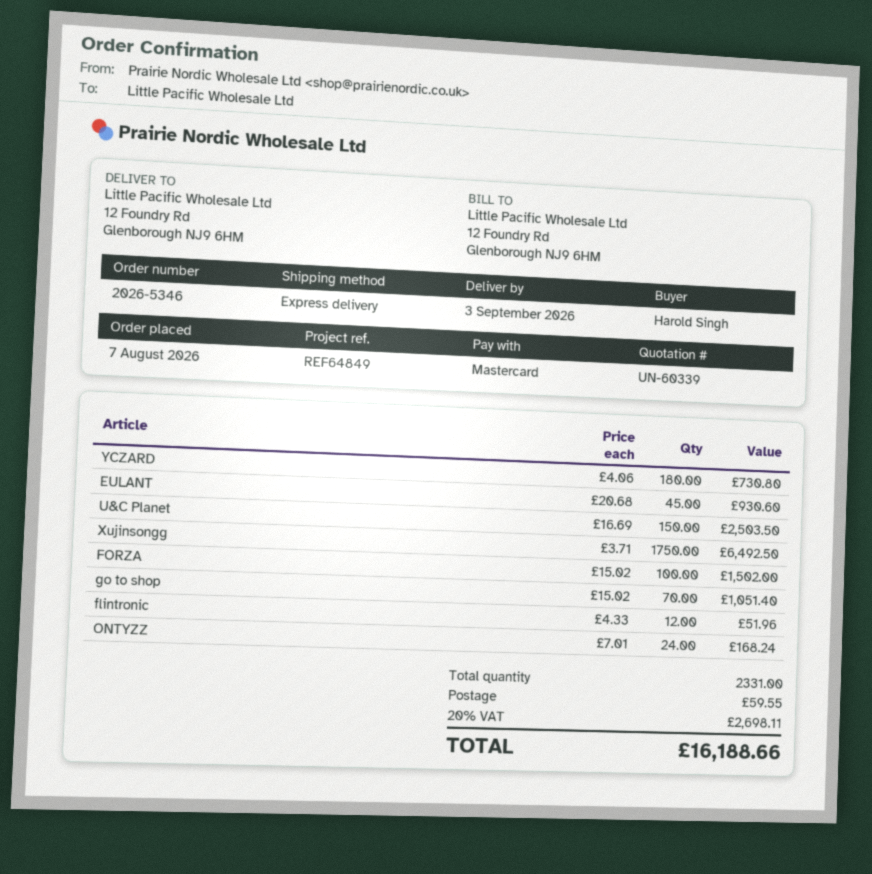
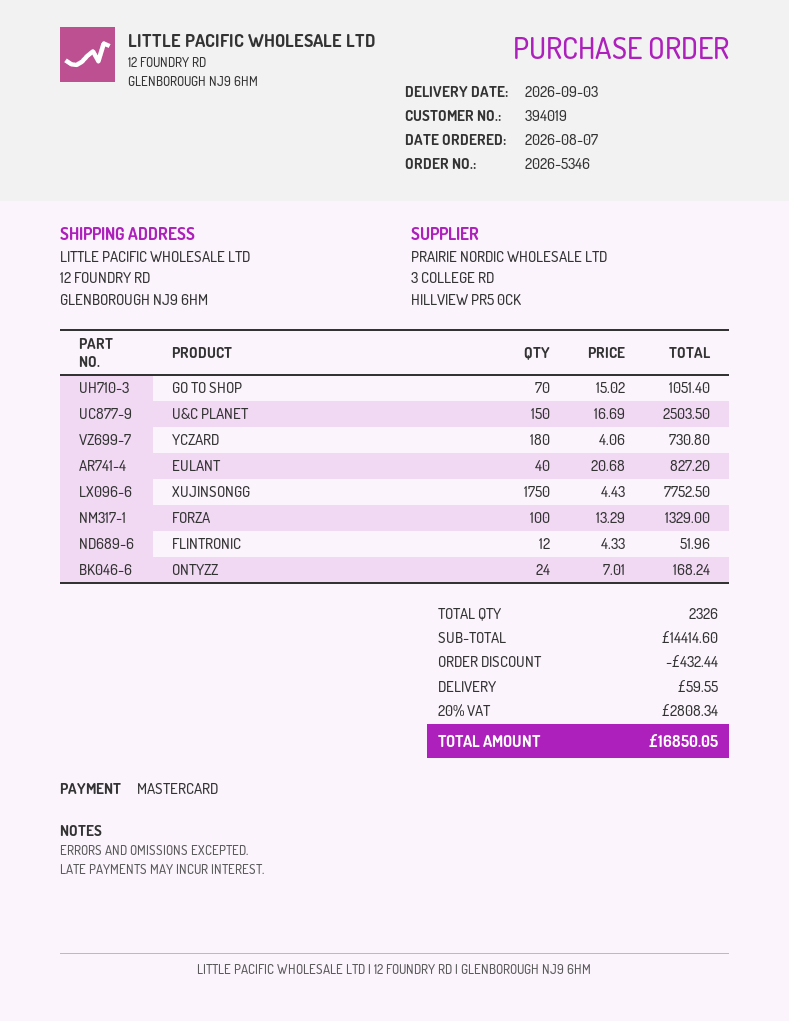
EULANT: 45 x 20.68 = 930.60 -> 40 x 20.68 = 827.20
Xujinsongg: 1750 x 3.71 = 6492.50 -> 1750 x 4.43 = 7752.50
FORZA: 100 x 15.02 = 1502.00 -> 100 x 13.29 = 1329.00
total quantity: 2331 -> 2326
discount: none -> 432.44
tax: 20% = 2698.11 -> 20% = 2808.34
total: 16188.66 -> 16850.05

